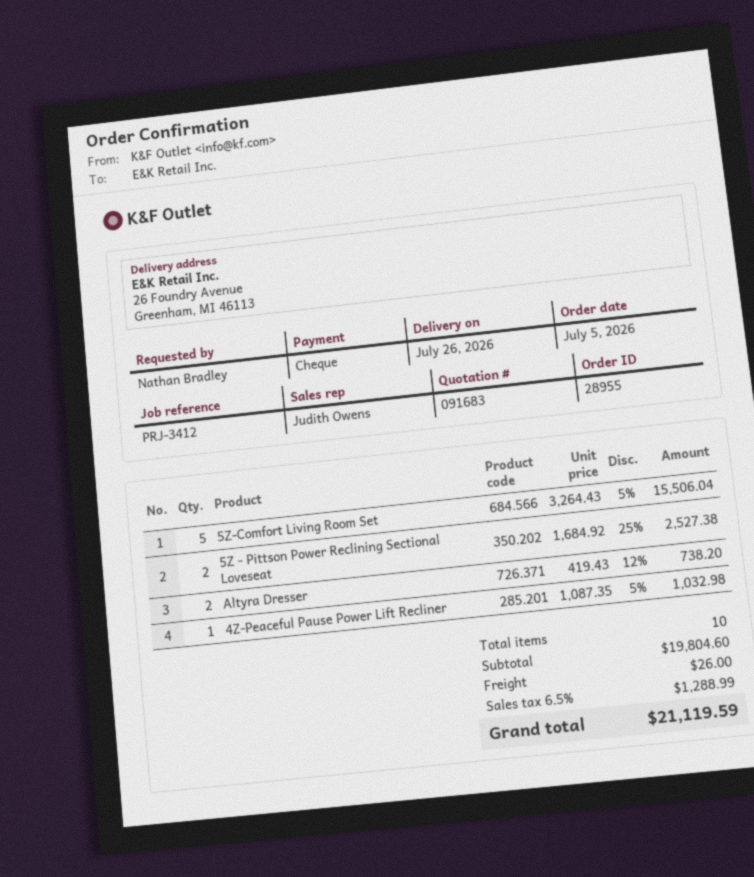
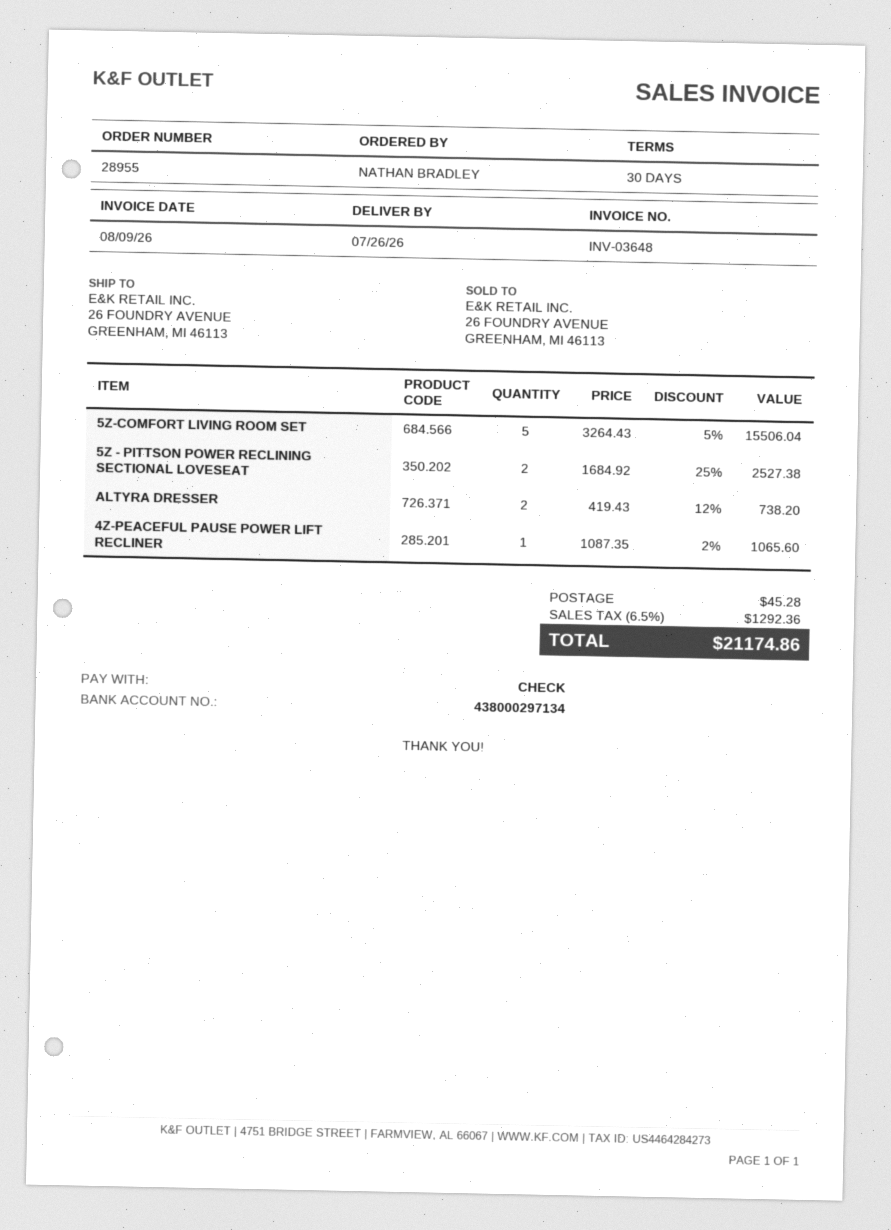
4Z-Peaceful Pause Power Lift Recliner: 1 x 1087.35 - 5% = 1032.98 -> 1 x 1087.35 - 2% = 1065.60
shipping: 26.00 -> 45.28
tax: 6.5% = 1288.99 -> 6.5% = 1292.36
total: 21119.59 -> 21174.86

